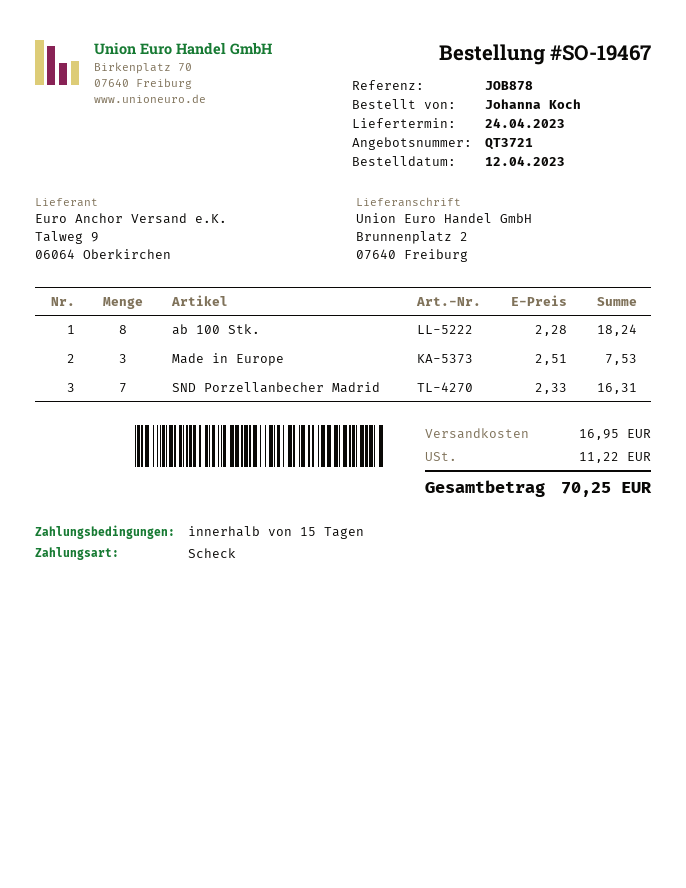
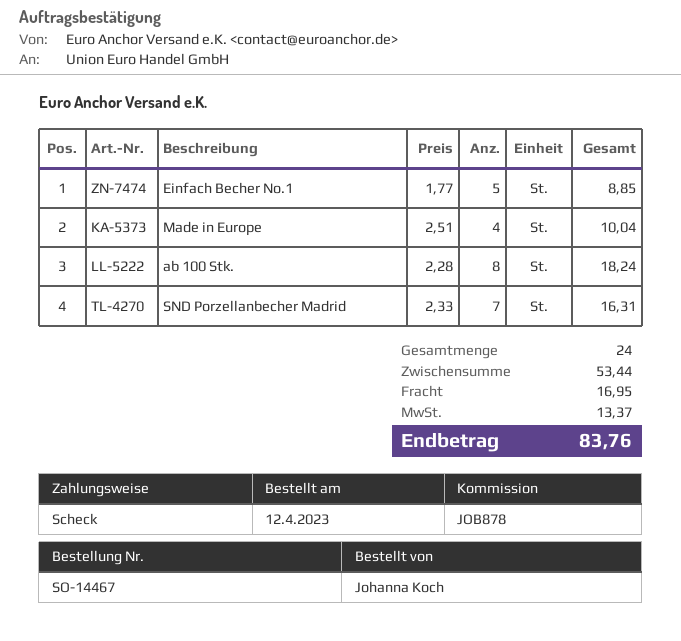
order number: SO-19467 -> SO-14467
Made in Europe: 3 x 2.51 = 7.53 -> 4 x 2.51 = 10.04
Einfach Becher No.1: none -> 5 x 1.77 = 8.85
tax: 11.22 -> 13.37
total: 70.25 -> 83.76

